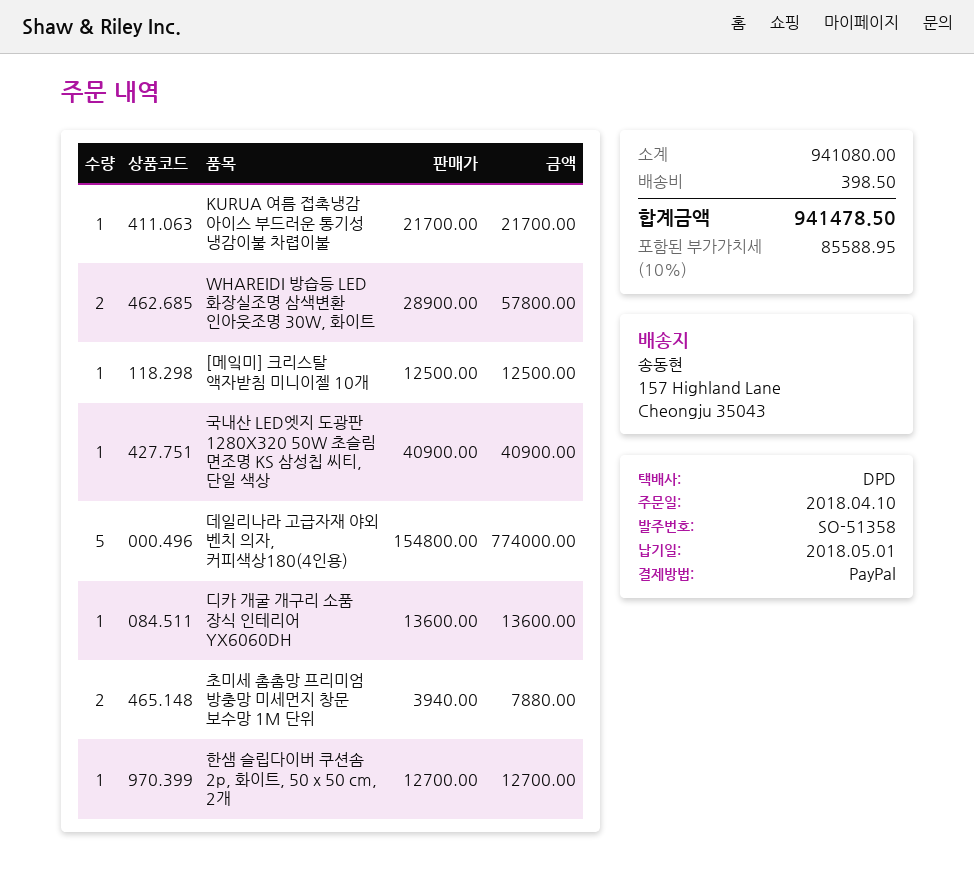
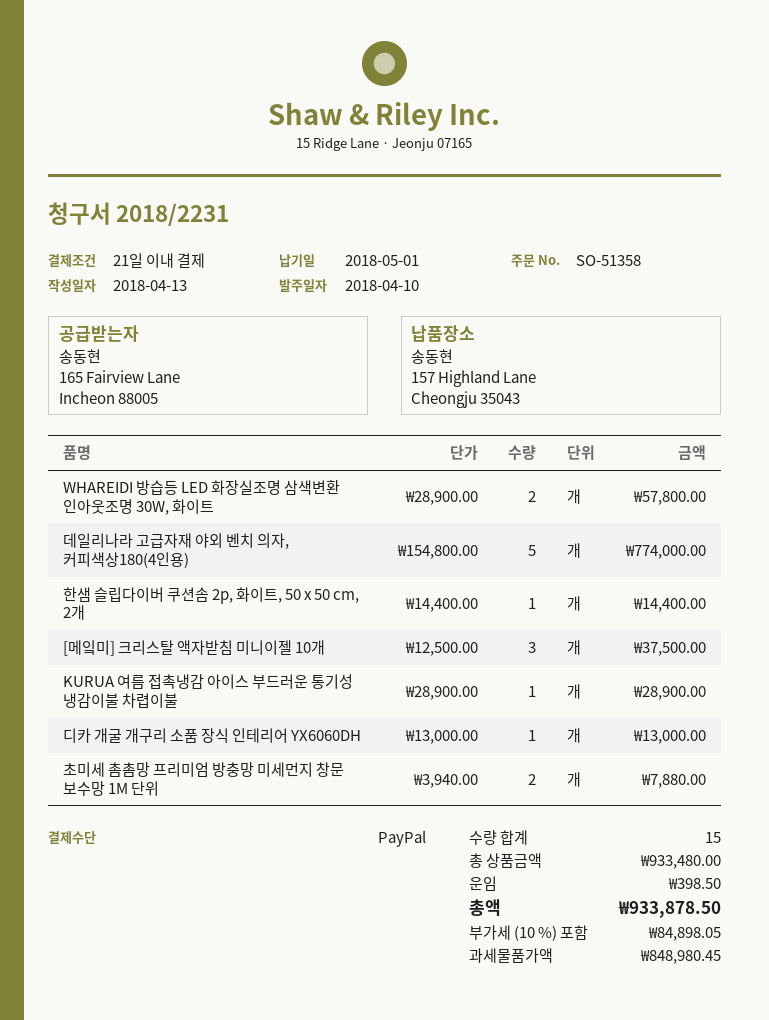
KURUA 여름 접촉냉감 아이스 부드러운 통기성 냉감이불 차렵이불: 1 x 21700.00 = 21700.00 -> 1 x 28900.00 = 28900.00
[메잌미] 크리스탈 액자받침 미니이젤 10개: 1 x 12500.00 = 12500.00 -> 3 x 12500.00 = 37500.00
국내산 LED엣지 도광판 1280X320 50W 초슬림 면조명 KS 삼성칩 씨티, 단일 색상: 1 x 40900.00 = 40900.00 -> none
디카 개굴 개구리 소품 장식 인테리어 YX6060DH: 1 x 13600.00 = 13600.00 -> 1 x 13000.00 = 13000.00
한샘 슬립다이버 쿠션솜 2p, 화이트, 50 x 50 cm, 2개: 1 x 12700.00 = 12700.00 -> 1 x 14400.00 = 14400.00
subtotal: 941080.00 -> 933480.00
tax: 10% = 85588.95 -> 10% = 84898.05
total: 941478.50 -> 933878.50

